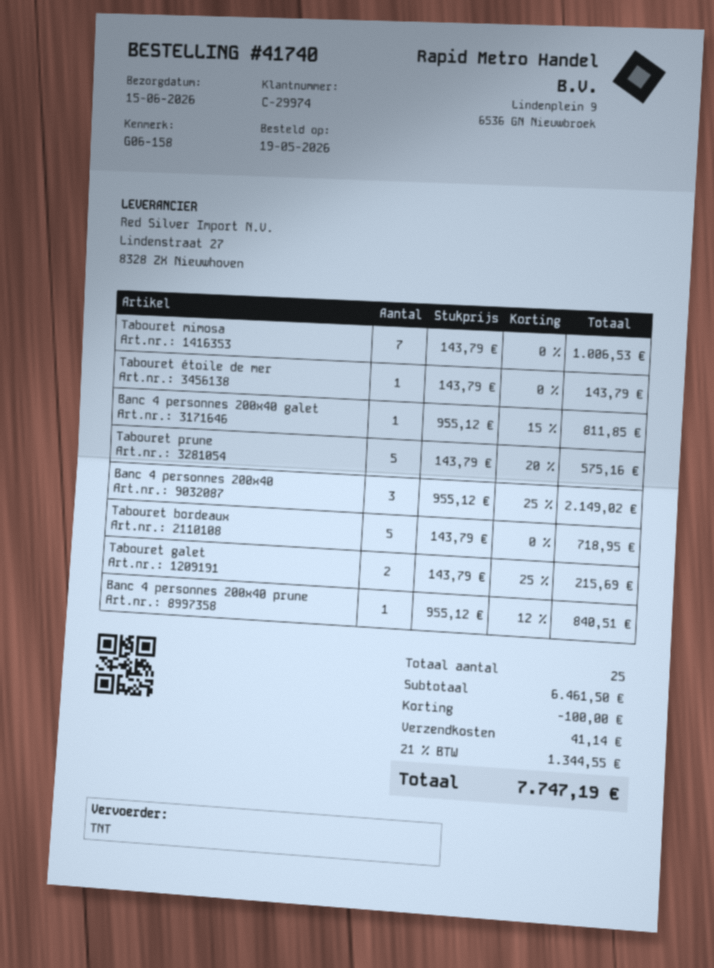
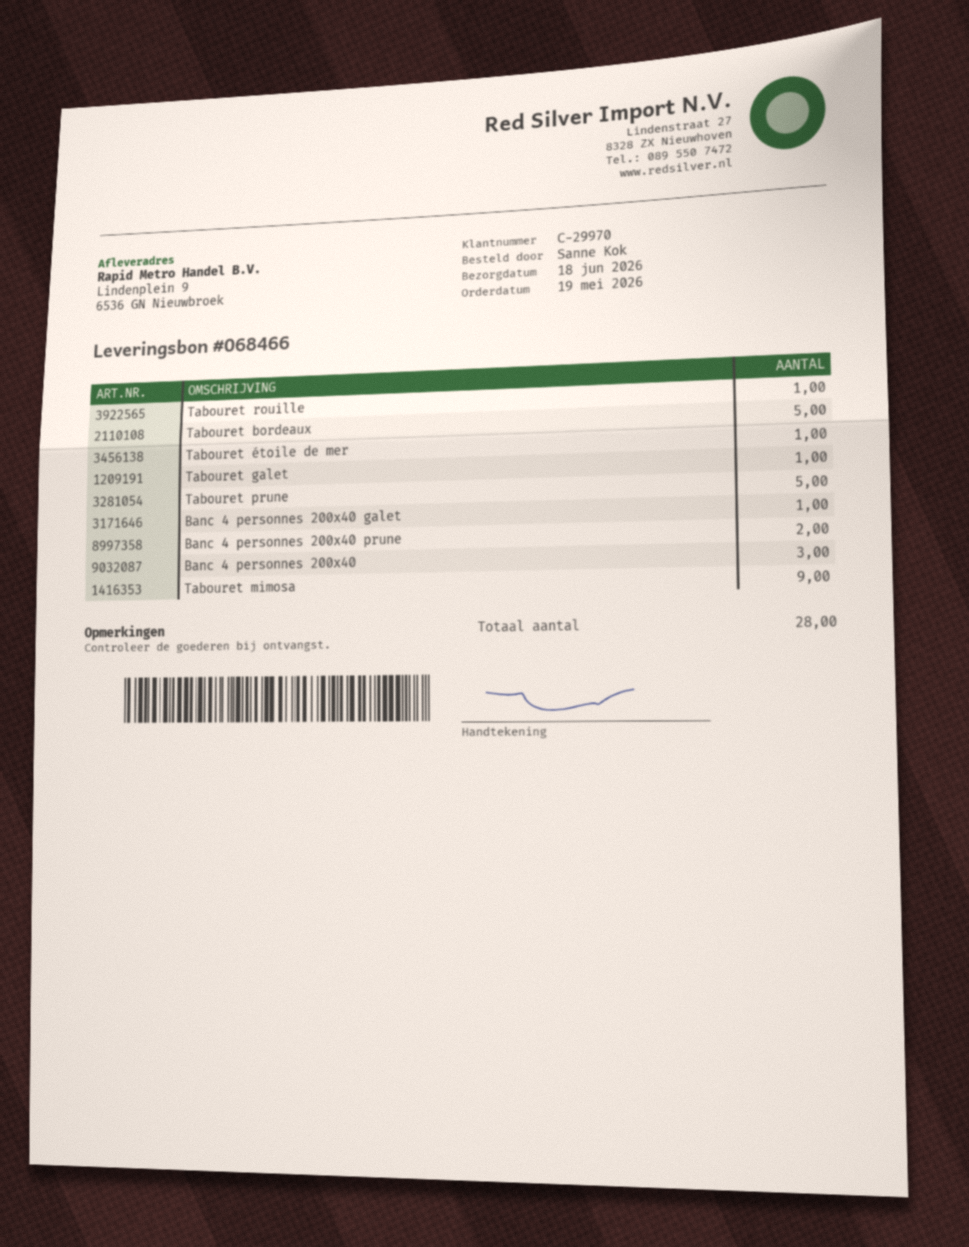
delivery date: 2026-06-15 -> 2026-06-18
customer number: C-29974 -> C-29970
Tabouret mimosa: 7 -> 9
Tabouret galet: 2 -> 1
Banc 4 personnes 200x40 prune: 1 -> 2
Tabouret rouille: none -> 1
total quantity: 25 -> 28

